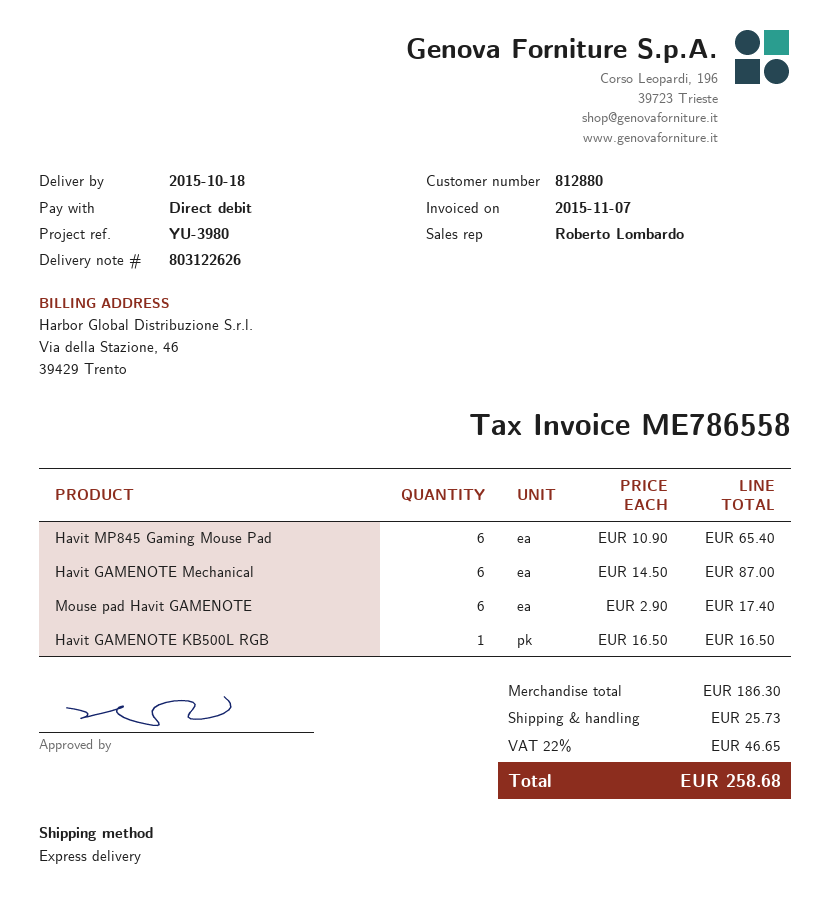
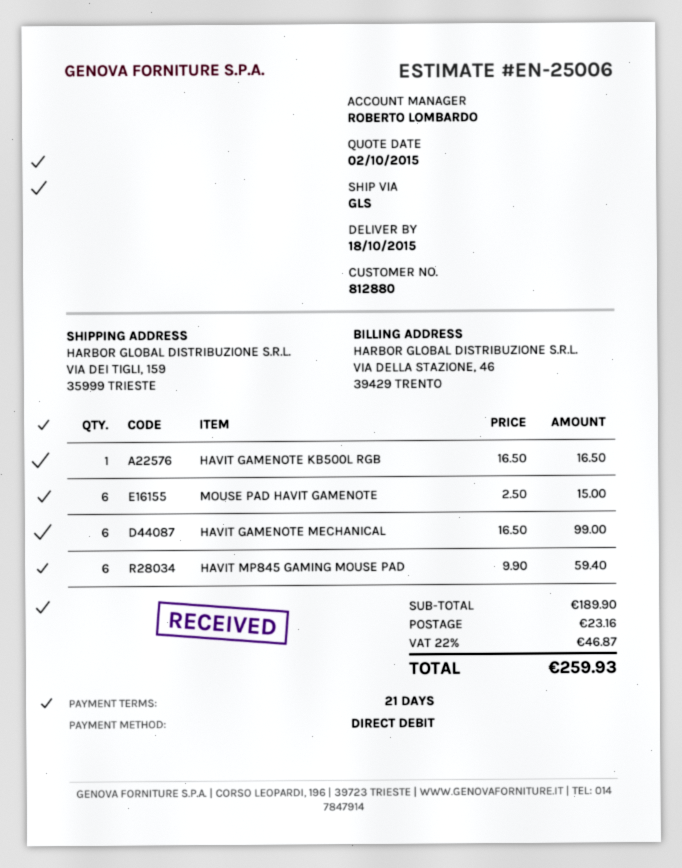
shipping method: express -> GLS
Havit MP845 Gaming Mouse Pad: 6 x 10.90 = 65.40 -> 6 x 9.90 = 59.40
Havit GAMENOTE Mechanical: 6 x 14.50 = 87.00 -> 6 x 16.50 = 99.00
Mouse pad Havit GAMENOTE: 6 x 2.90 = 17.40 -> 6 x 2.50 = 15.00
subtotal: 186.30 -> 189.90
shipping: 25.73 -> 23.16
tax: 22% = 46.65 -> 22% = 46.87
total: 258.68 -> 259.93

